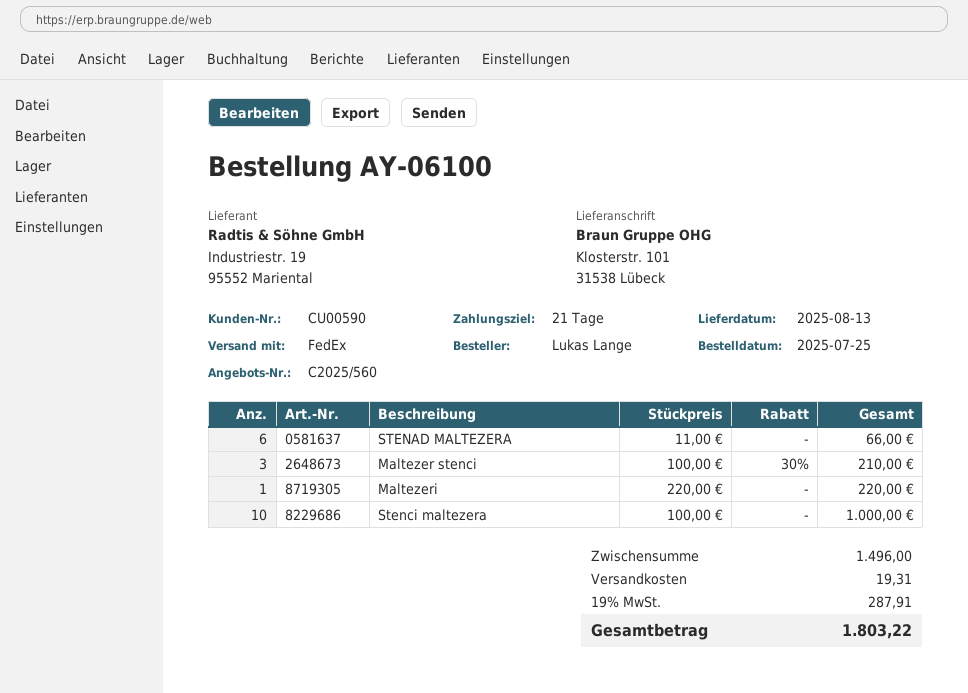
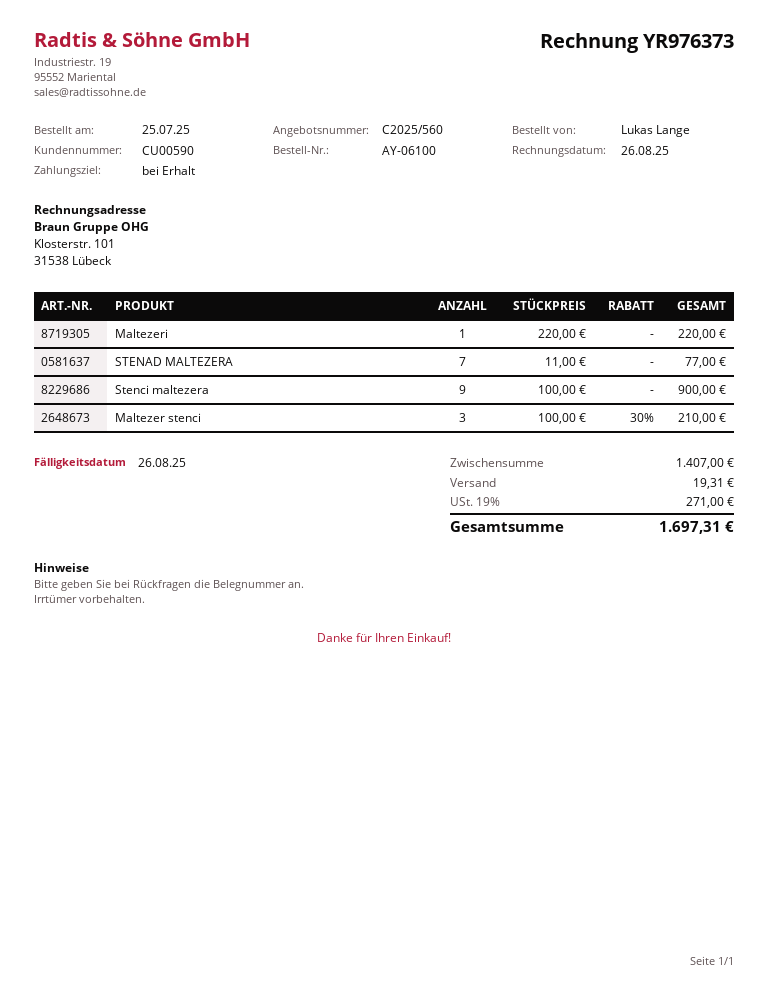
payment terms: 21 days -> on receipt
STENAD MALTEZERA: 6 x 11.00 = 66.00 -> 7 x 11.00 = 77.00
Stenci maltezera: 10 x 100.00 = 1000.00 -> 9 x 100.00 = 900.00
subtotal: 1496.00 -> 1407.00
tax: 19% = 287.91 -> 19% = 271.00
total: 1803.22 -> 1697.31

